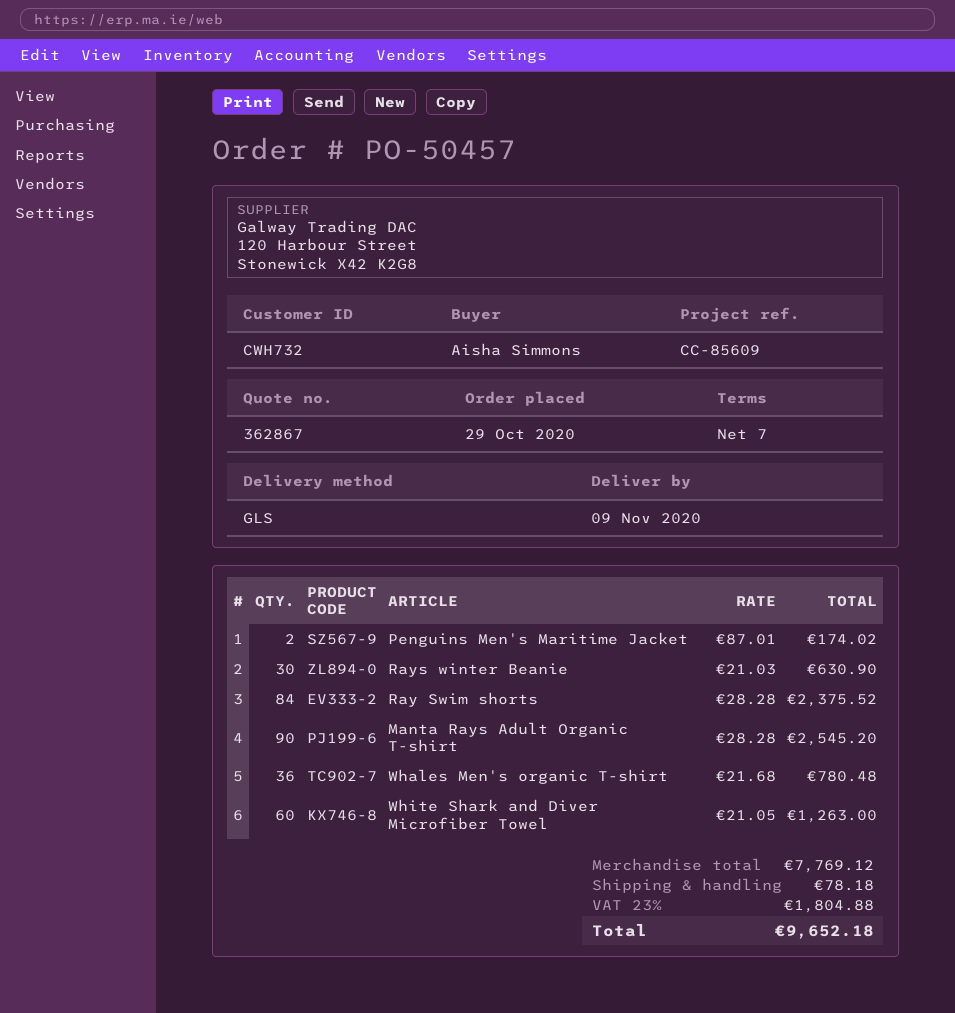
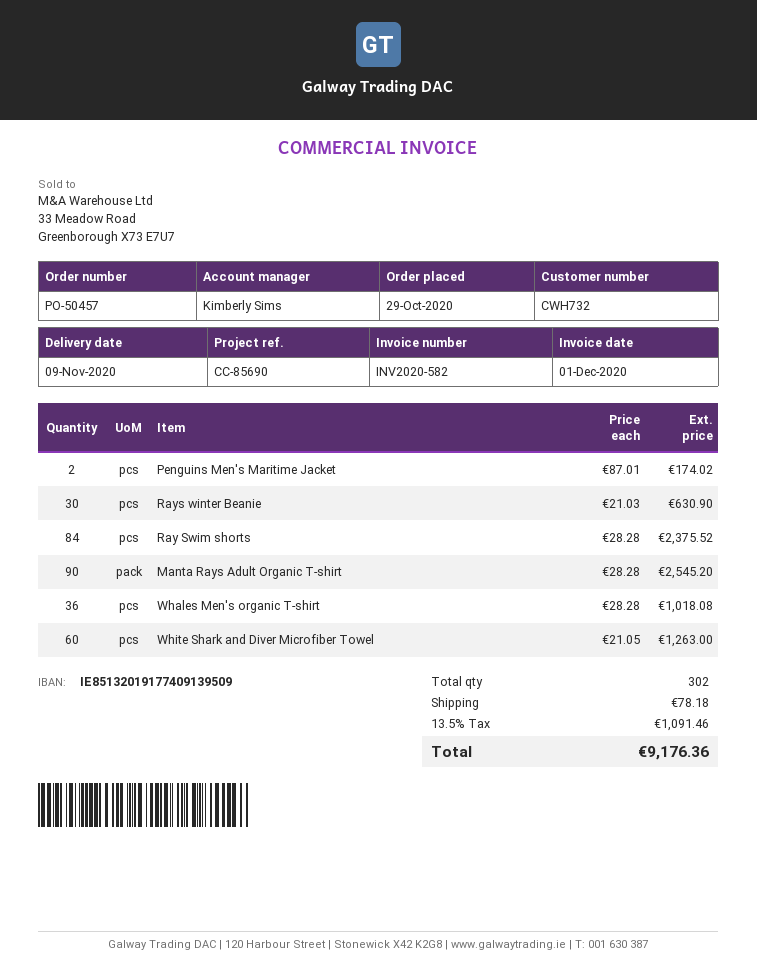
reference: CC-85609 -> CC-85690
Whales Men's organic T-shirt: 36 x 21.68 = 780.48 -> 36 x 28.28 = 1018.08
tax: 23% = 1804.88 -> 13.5% = 1091.46
total: 9652.18 -> 9176.36

